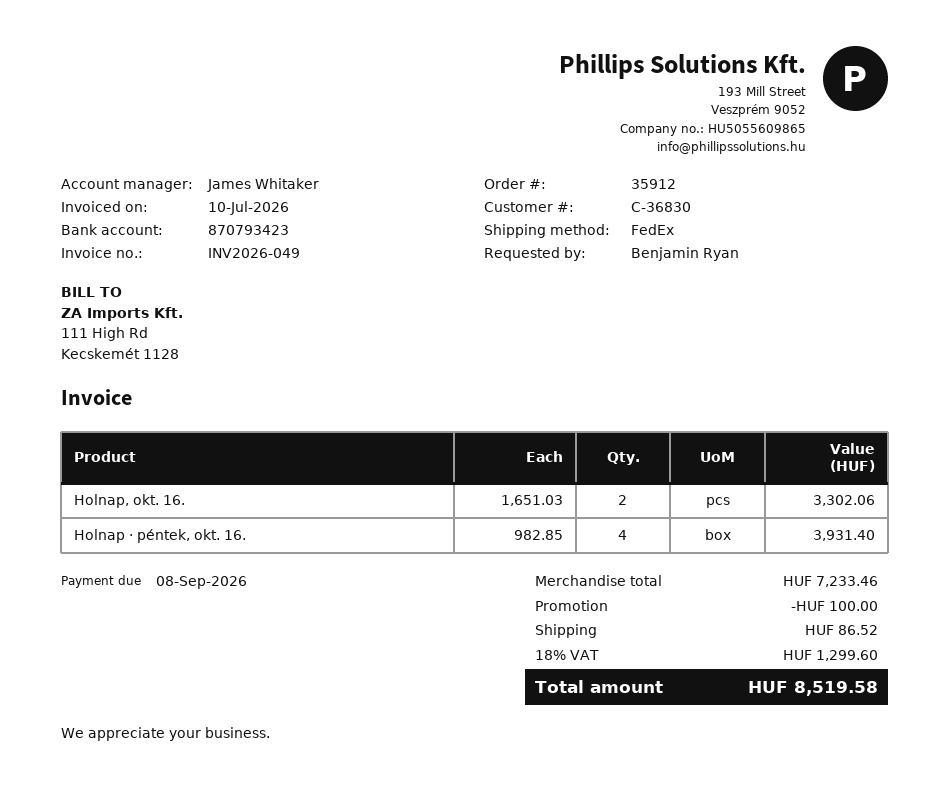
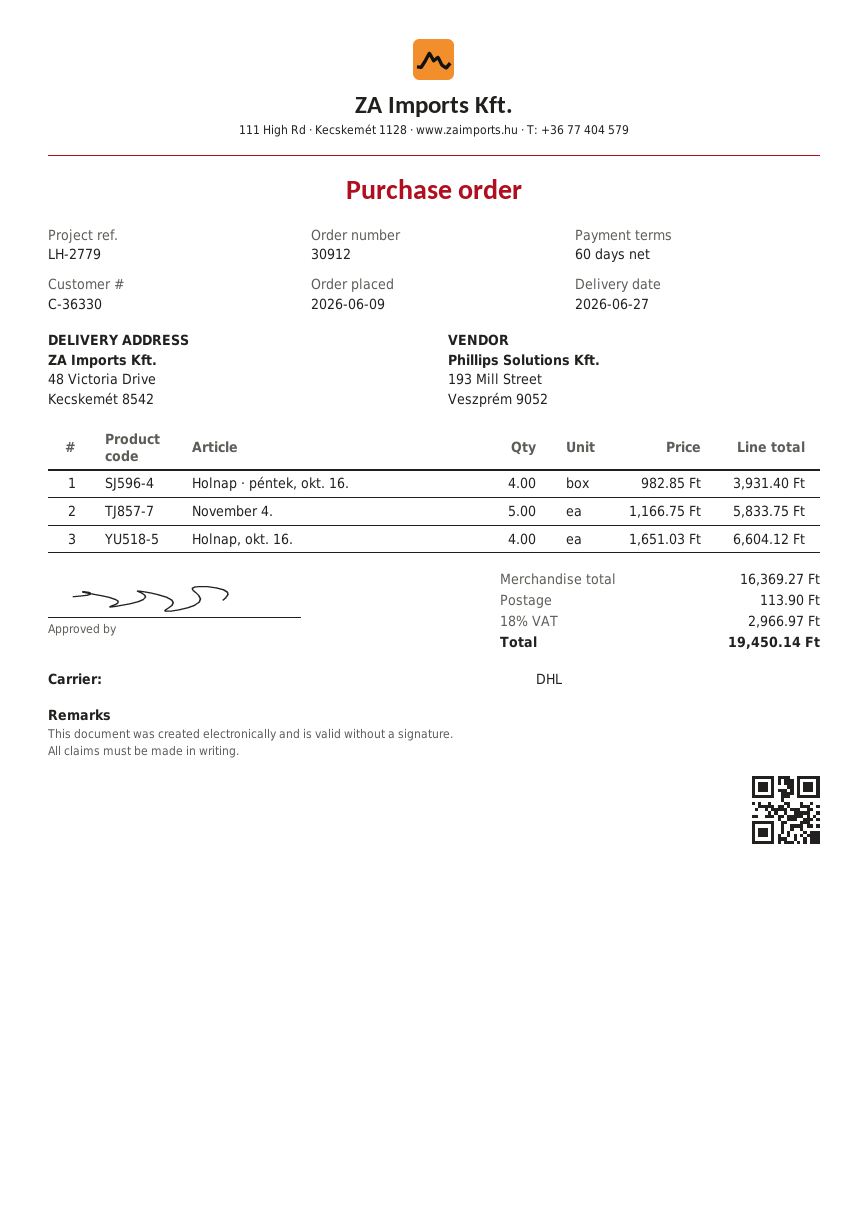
order number: 35912 -> 30912
customer number: C-36830 -> C-36330
shipping method: FedEx -> DHL
Holnap, okt. 16.: 2 x 1651.03 = 3302.06 -> 4 x 1651.03 = 6604.12
November 4.: none -> 5 x 1166.75 = 5833.75
subtotal: 7233.46 -> 16369.27
discount: 100.00 -> none
shipping: 86.52 -> 113.90
tax: 18% = 1299.60 -> 18% = 2966.97
total: 8519.58 -> 19450.14

